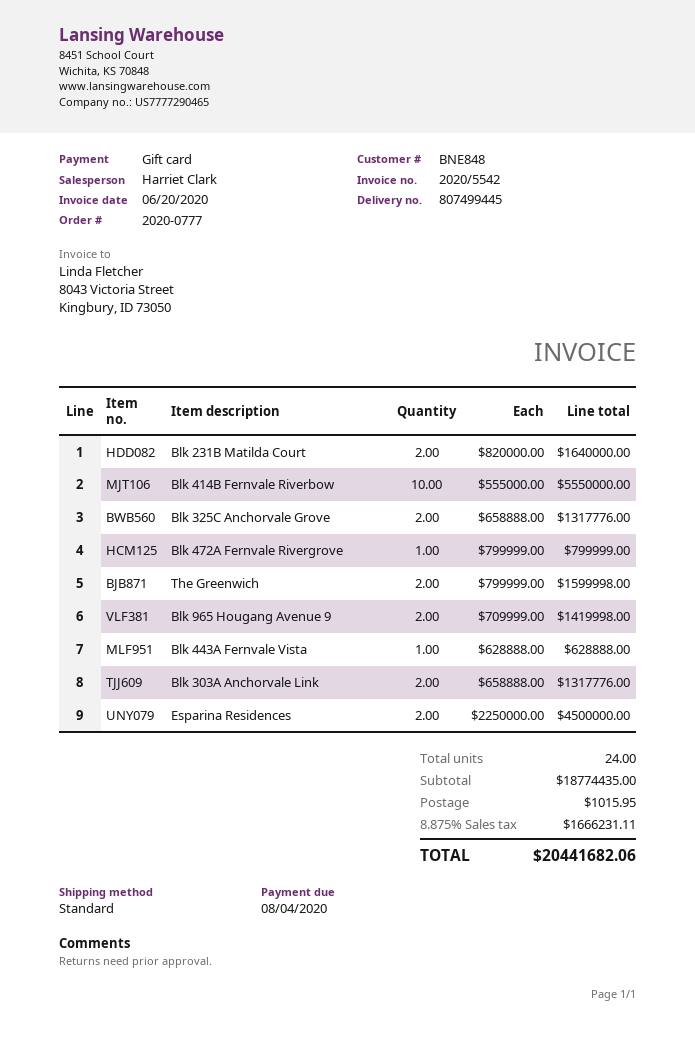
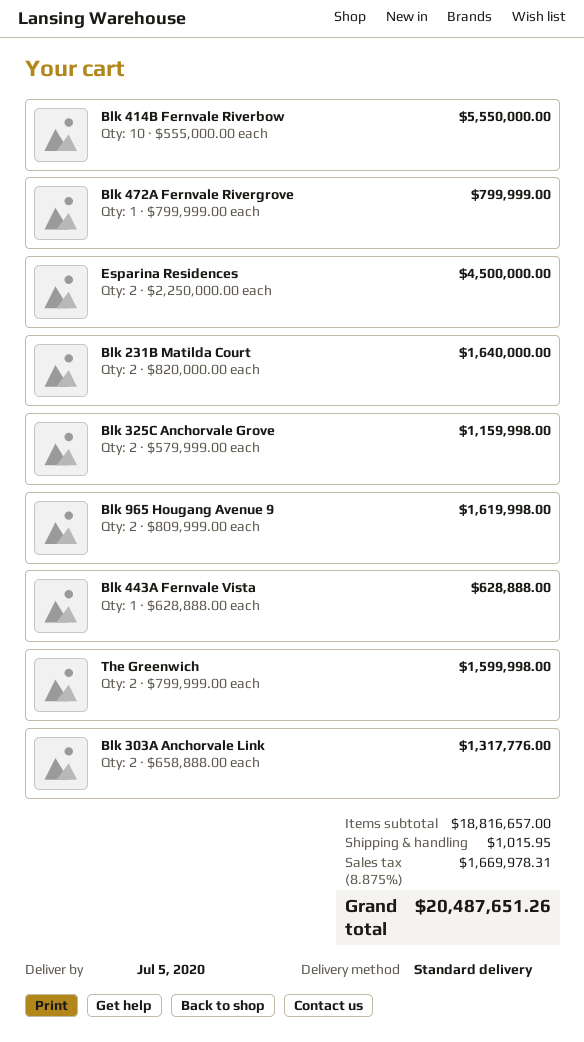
Blk 325C Anchorvale Grove: 2 x 658888.00 = 1317776.00 -> 2 x 579999.00 = 1159998.00
Blk 965 Hougang Avenue 9: 2 x 709999.00 = 1419998.00 -> 2 x 809999.00 = 1619998.00
subtotal: 18774435.00 -> 18816657.00
tax: 8.875% = 1666231.11 -> 8.875% = 1669978.31
total: 20441682.06 -> 20487651.26

